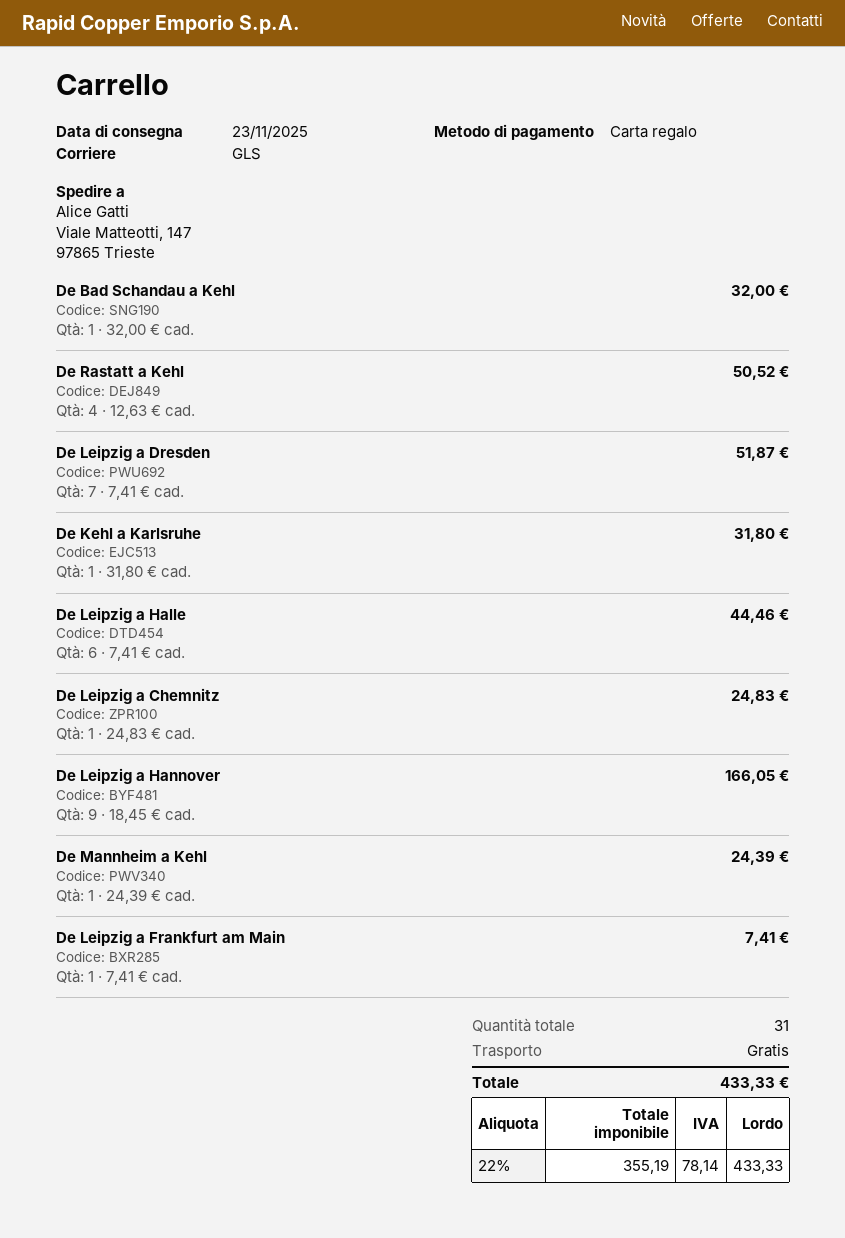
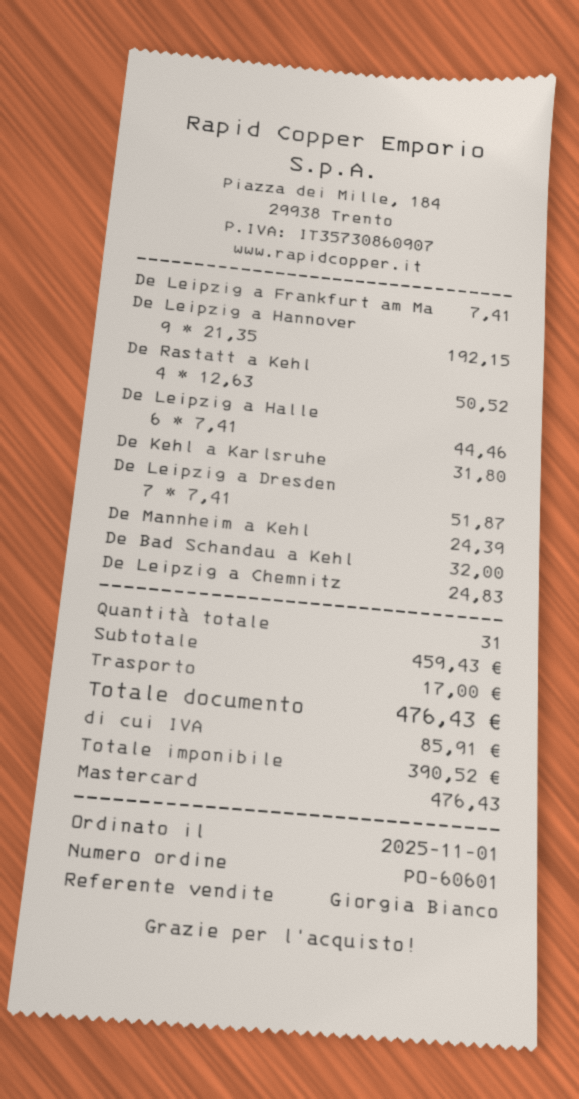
payment method: gift card -> Mastercard
De Leipzig a Hannover: 9 x 18.45 = 166.05 -> 9 x 21.35 = 192.15
shipping: 0.00 -> 17.00
net: 355.19 -> 390.52
tax: 78.14 -> 85.91
total: 433.33 -> 476.43

